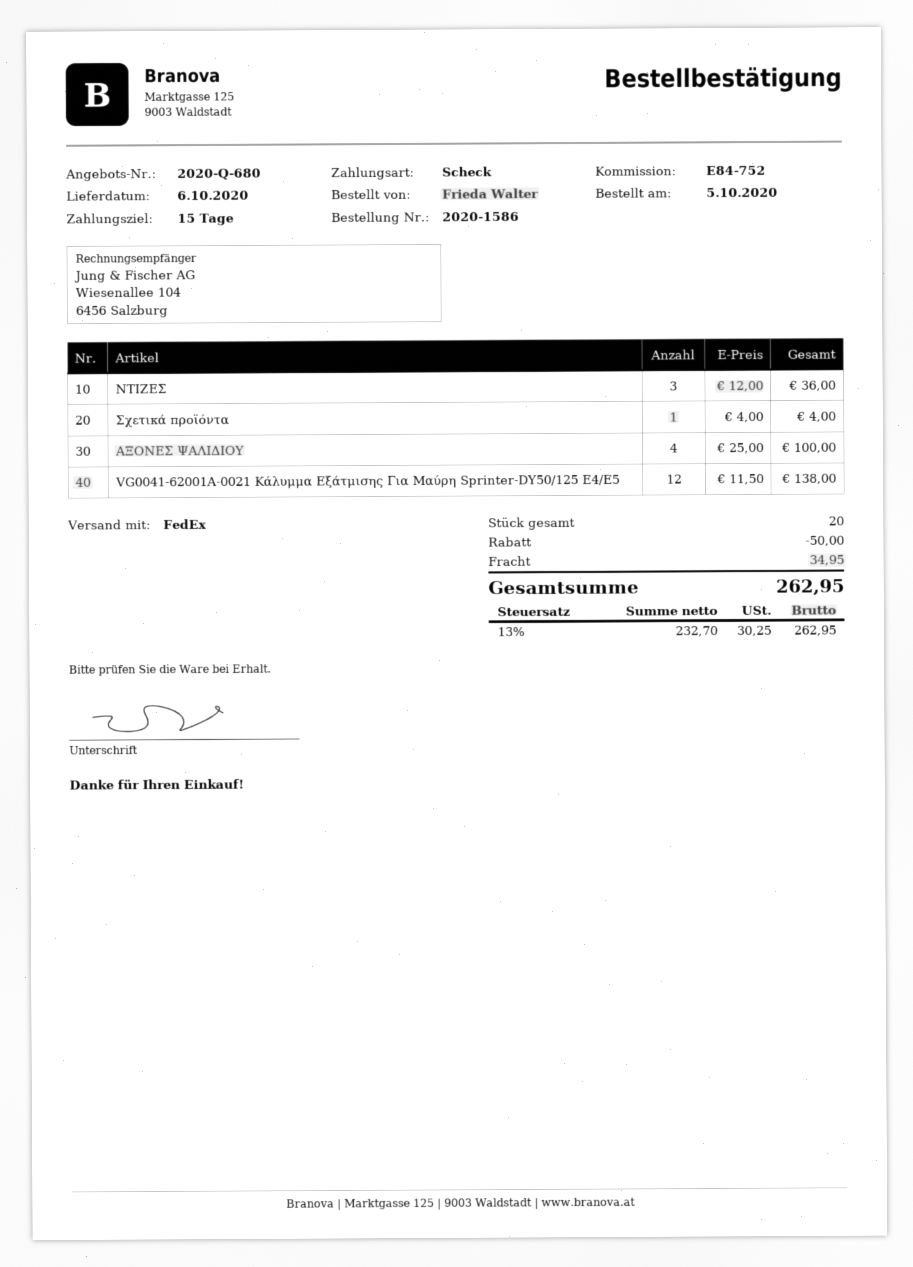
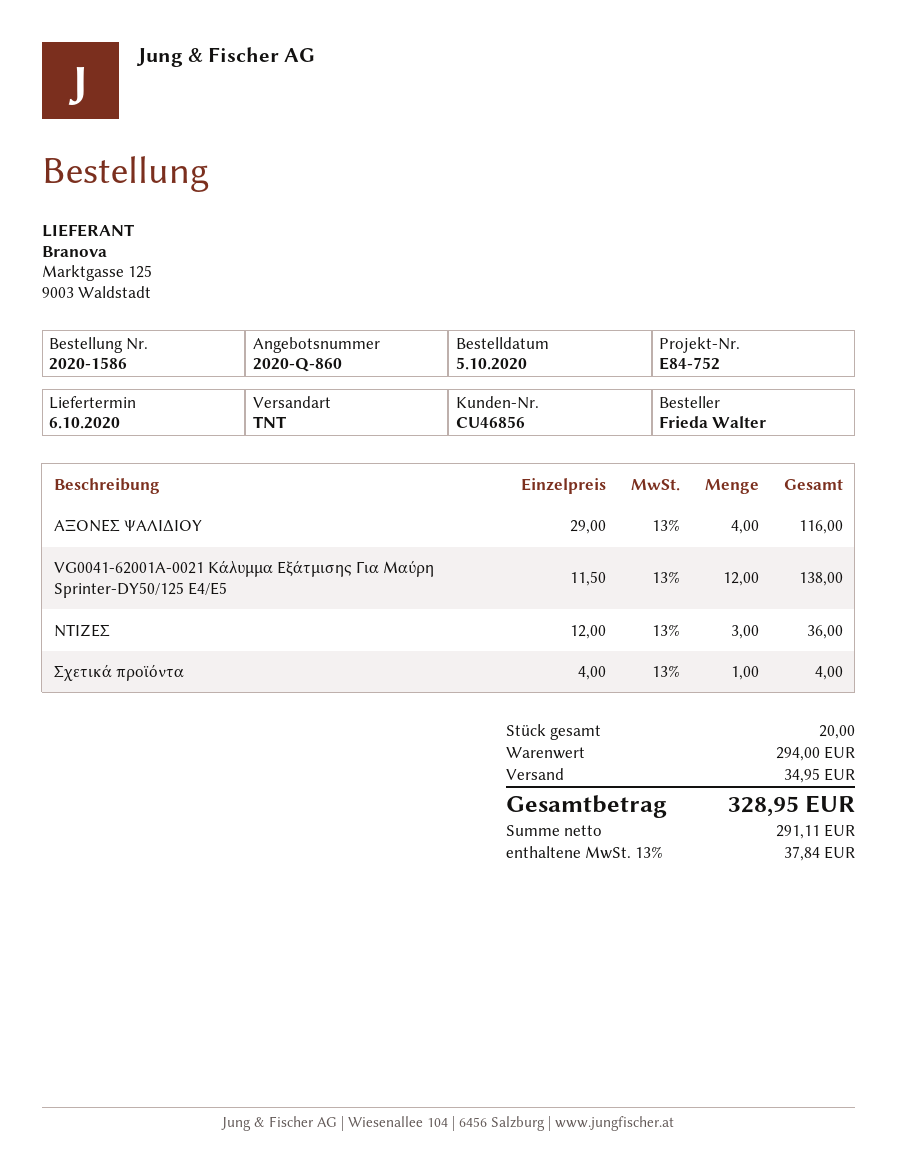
quote number: 2020-Q-680 -> 2020-Q-860
shipping method: FedEx -> TNT
ΑΞΟΝΕΣ ΨΑΛΙΔΙΟΥ: 4 x 25.00 = 100.00 -> 4 x 29.00 = 116.00
discount: 50.00 -> none
net: 232.70 -> 291.11
tax: 13% = 30.25 -> 13% = 37.84
total: 262.95 -> 328.95

